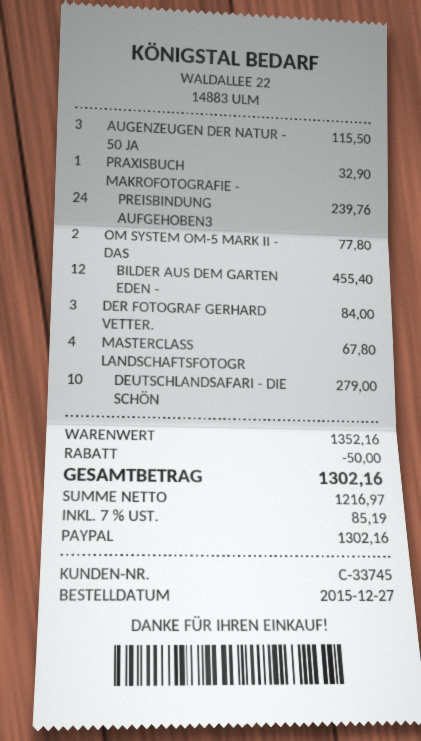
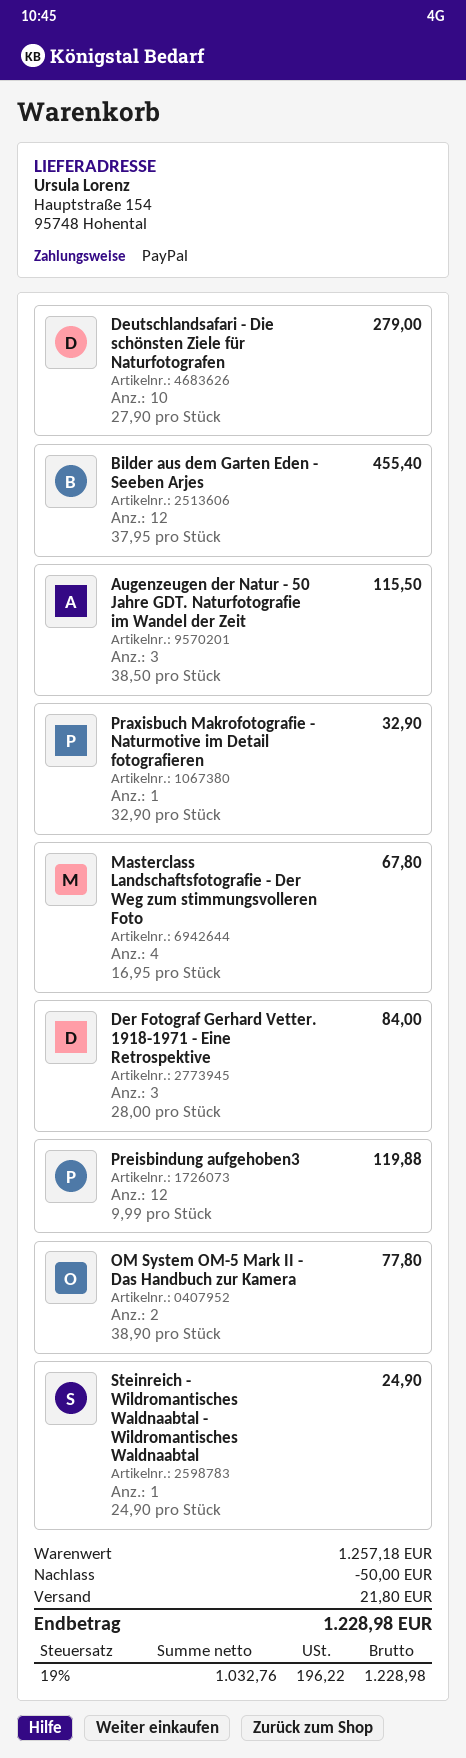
PREISBINDUNG AUFGEHOBEN3: 24 for 239.76 -> 12 for 119.88
Steinreich - Wildromantisches Waldnaabtal - Wildromantisches Waldnaabtal: none -> 1 for 24.90
subtotal: 1352.16 -> 1257.18
shipping: none -> 21.80
net: 1216.97 -> 1032.76
tax: 7% = 85.19 -> 19% = 196.22
total: 1302.16 -> 1228.98

